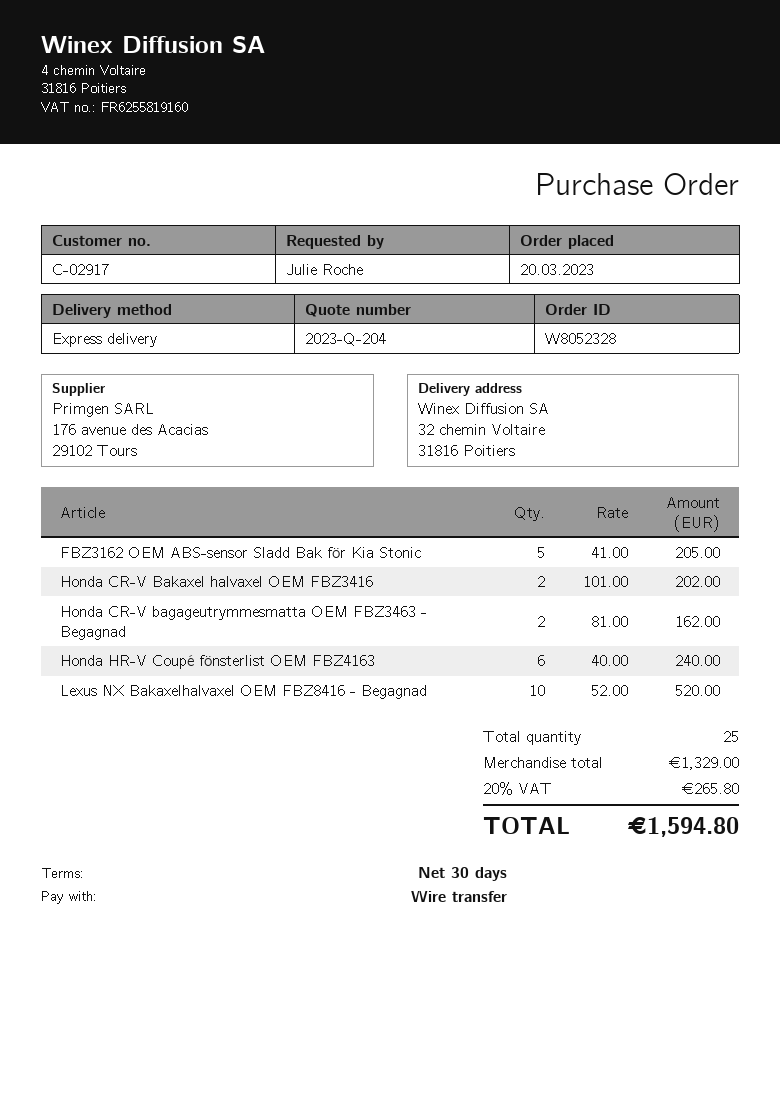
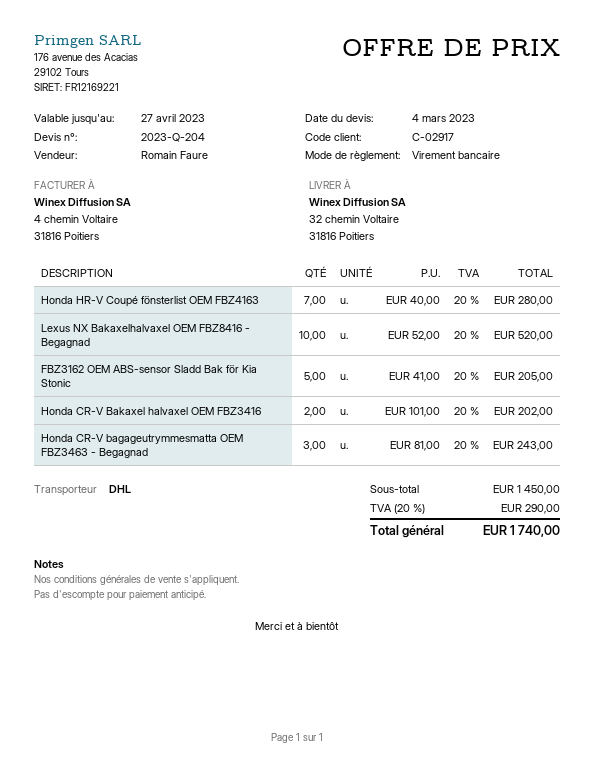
shipping method: express -> DHL
Honda CR-V bagageutrymmesmatta OEM FBZ3463 - Begagnad: 2 x 81.00 = 162.00 -> 3 x 81.00 = 243.00
Honda HR-V Coupé fönsterlist OEM FBZ4163: 6 x 40.00 = 240.00 -> 7 x 40.00 = 280.00
subtotal: 1329.00 -> 1450.00
tax: 20% = 265.80 -> 20% = 290.00
total: 1594.80 -> 1740.00

